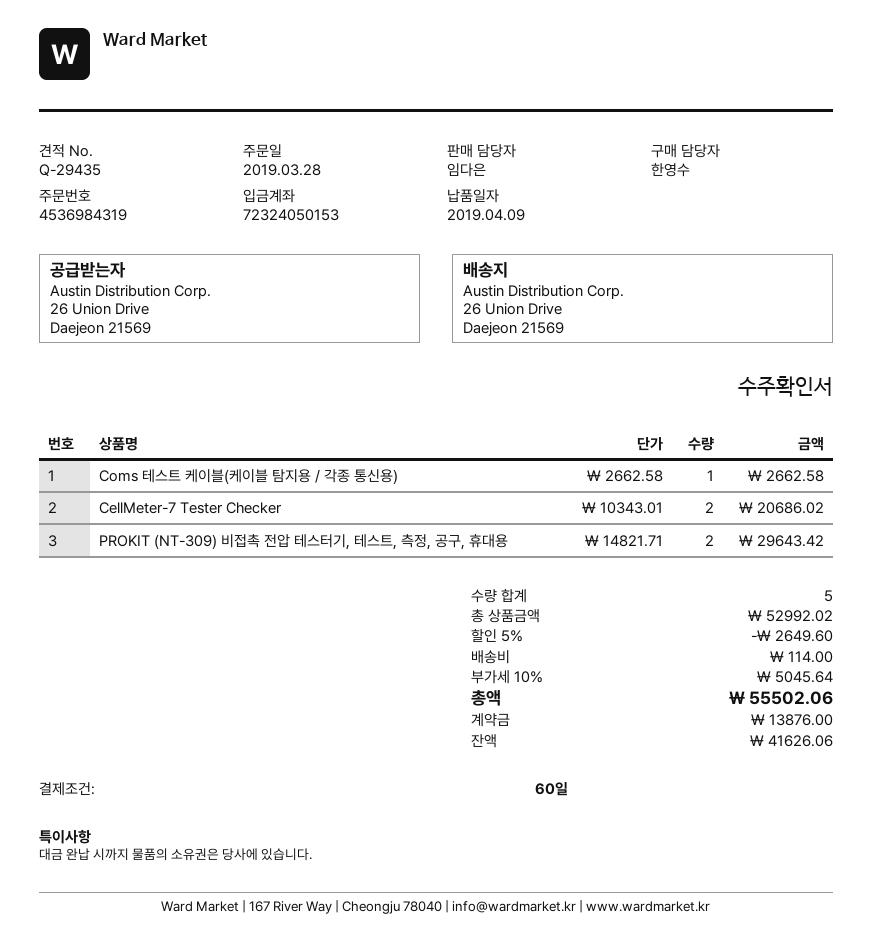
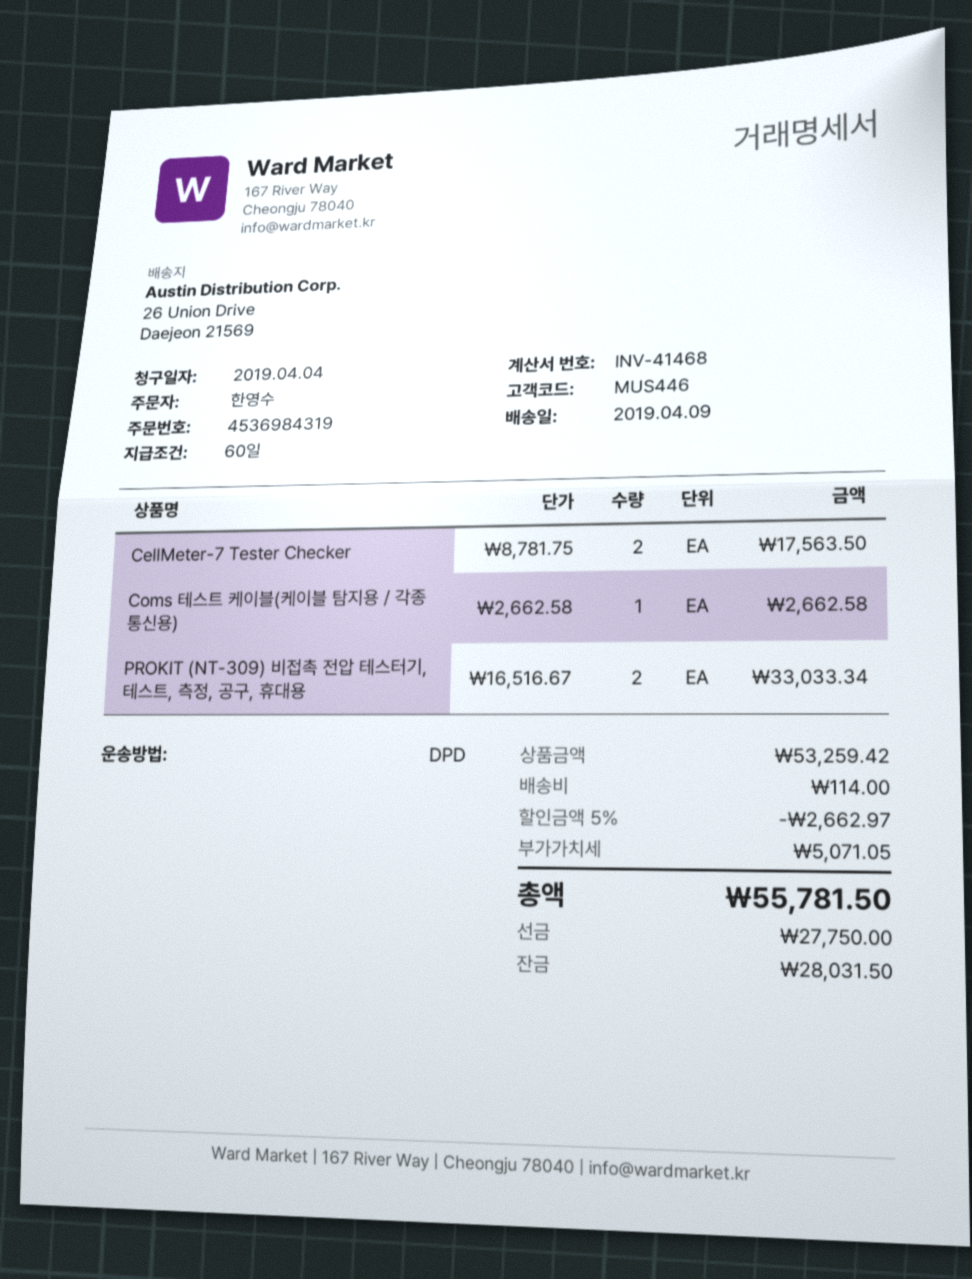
CellMeter-7 Tester Checker: 2 x 10343.01 = 20686.02 -> 2 x 8781.75 = 17563.50
PROKIT (NT-309) 비접촉 전압 테스터기, 테스트, 측정, 공구, 휴대용: 2 x 14821.71 = 29643.42 -> 2 x 16516.67 = 33033.34
subtotal: 52992.02 -> 53259.42
discount: 5% = 2649.60 -> 5% = 2662.97
tax: 5045.64 -> 5071.05
total: 55502.06 -> 55781.50
deposit: 13876.00 -> 27750.00
balance: 41626.06 -> 28031.50

